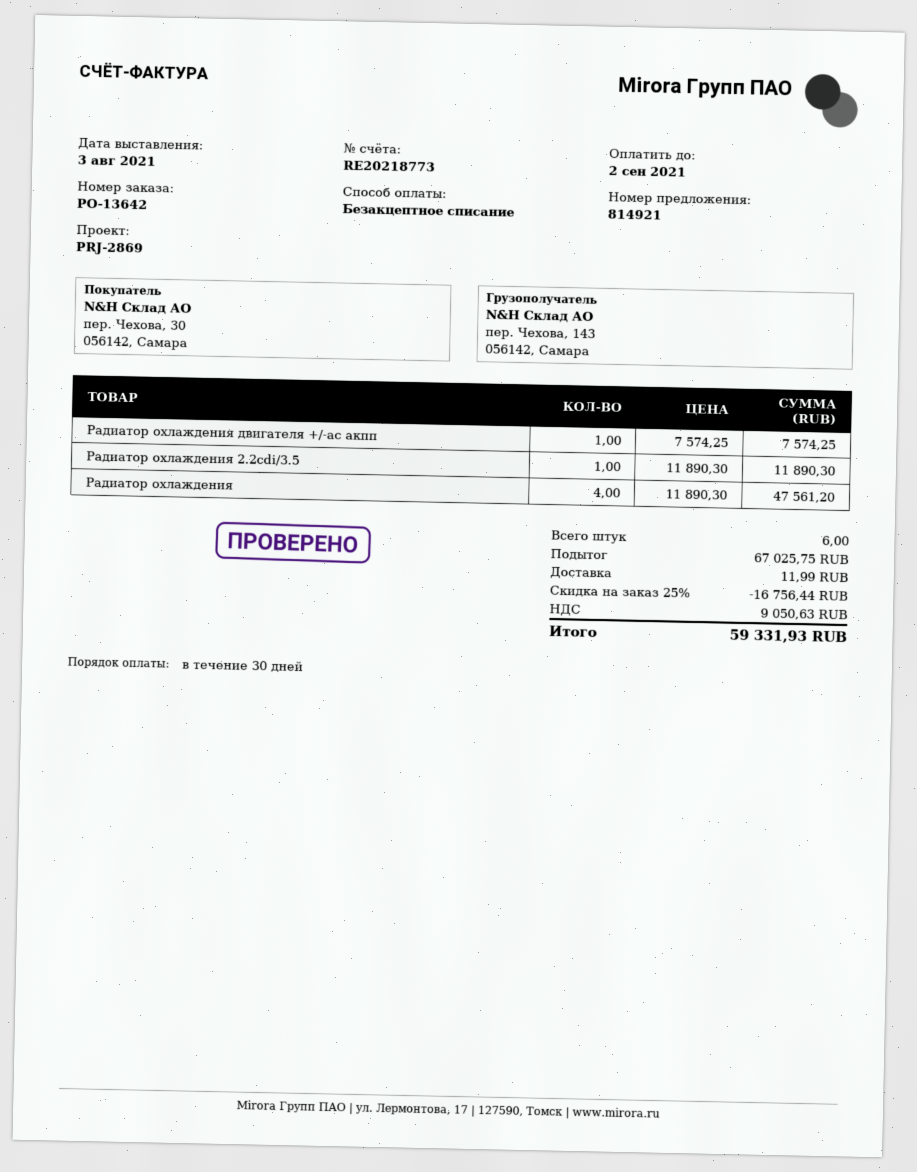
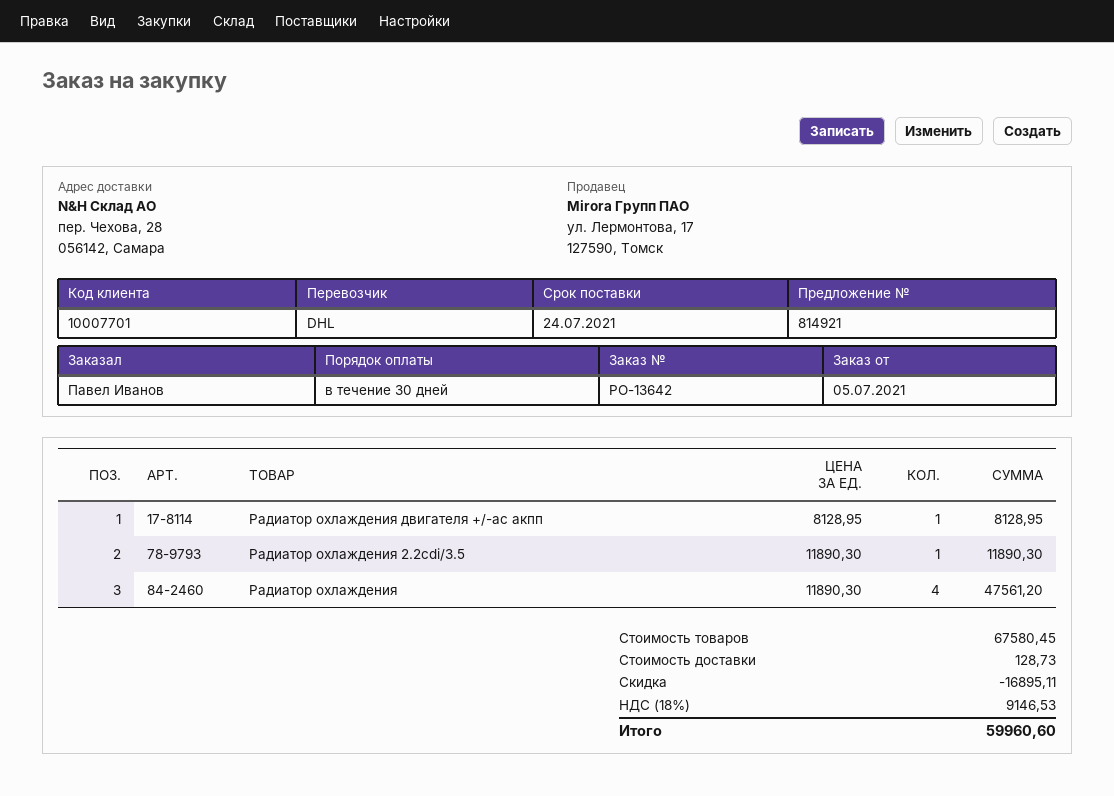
ship to: пер. Чехова, 143, 056142, Самара -> пер. Чехова, 28, 056142, Самара
Радиатор охлаждения двигателя +/-ac aкпп: 1 x 7574.25 = 7574.25 -> 1 x 8128.95 = 8128.95
subtotal: 67025.75 -> 67580.45
discount: 16756.44 -> 16895.11
shipping: 11.99 -> 128.73
tax: 9050.63 -> 9146.53
total: 59331.93 -> 59960.60

